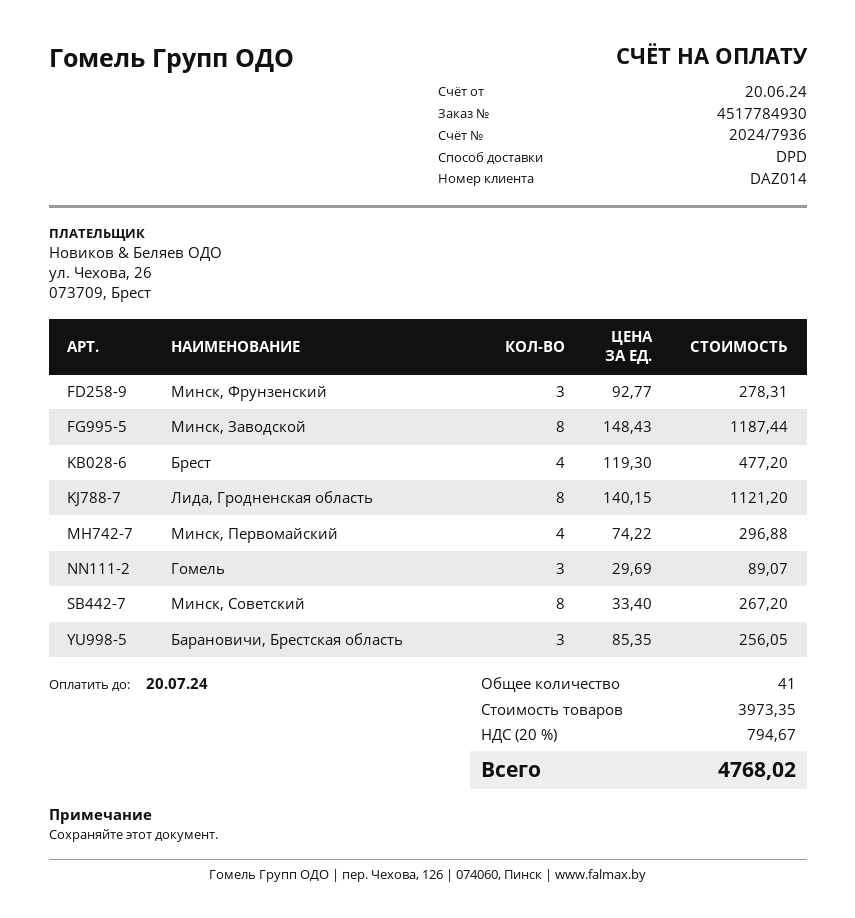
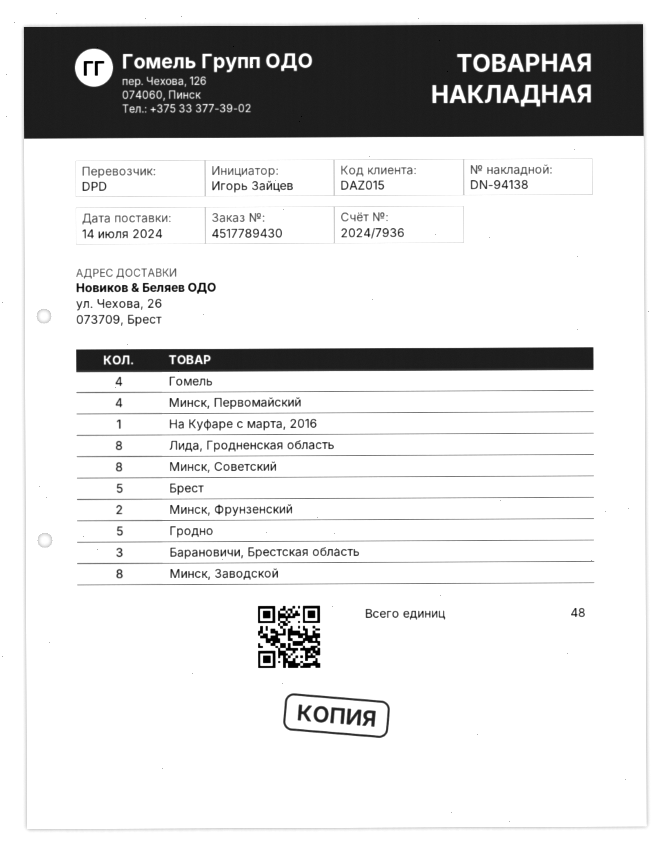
order number: 4517784930 -> 4517789430
customer number: DAZ014 -> DAZ015
Минск, Фрунзенский: 3 -> 2
Брест: 4 -> 5
Гомель: 3 -> 4
На Куфаре с марта, 2016: none -> 1
Гродно: none -> 5
total quantity: 41 -> 48

